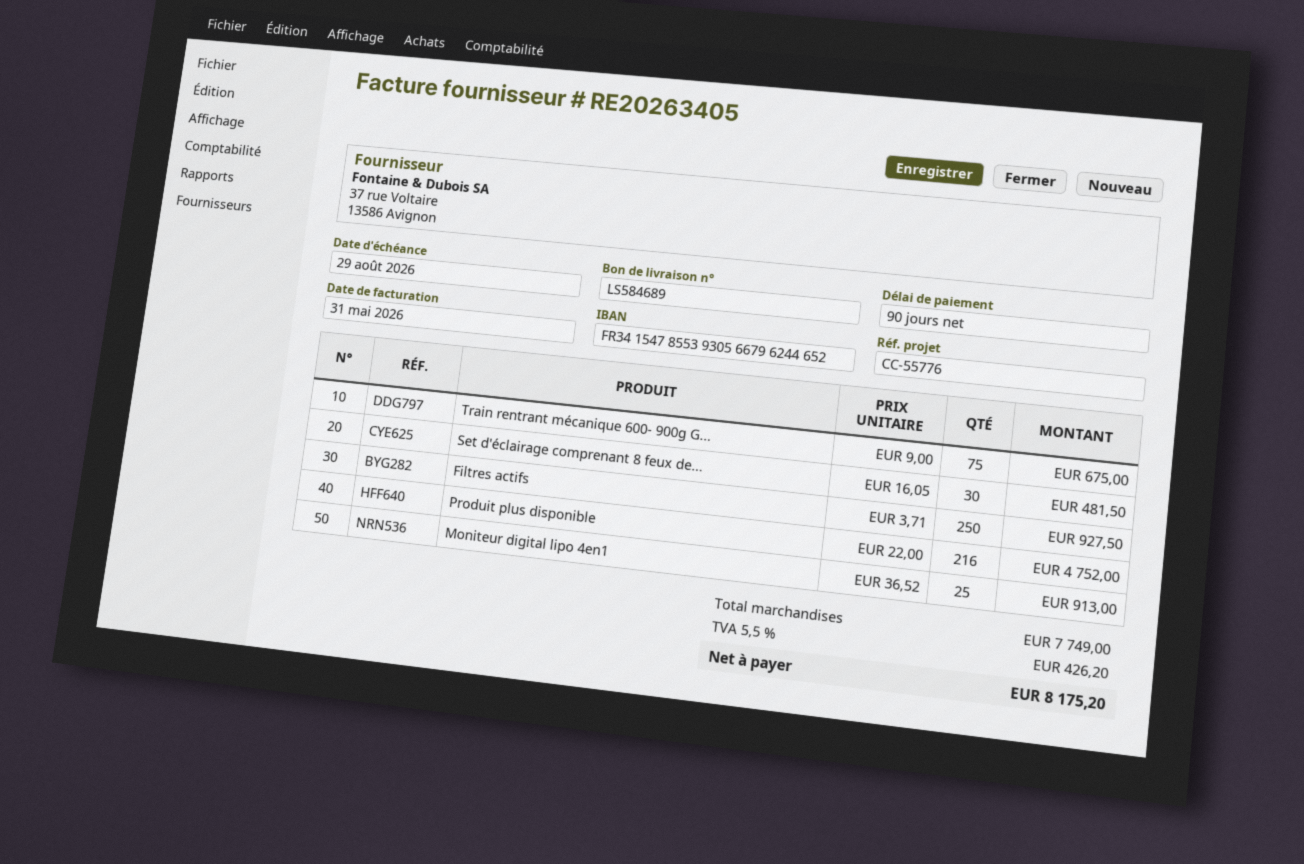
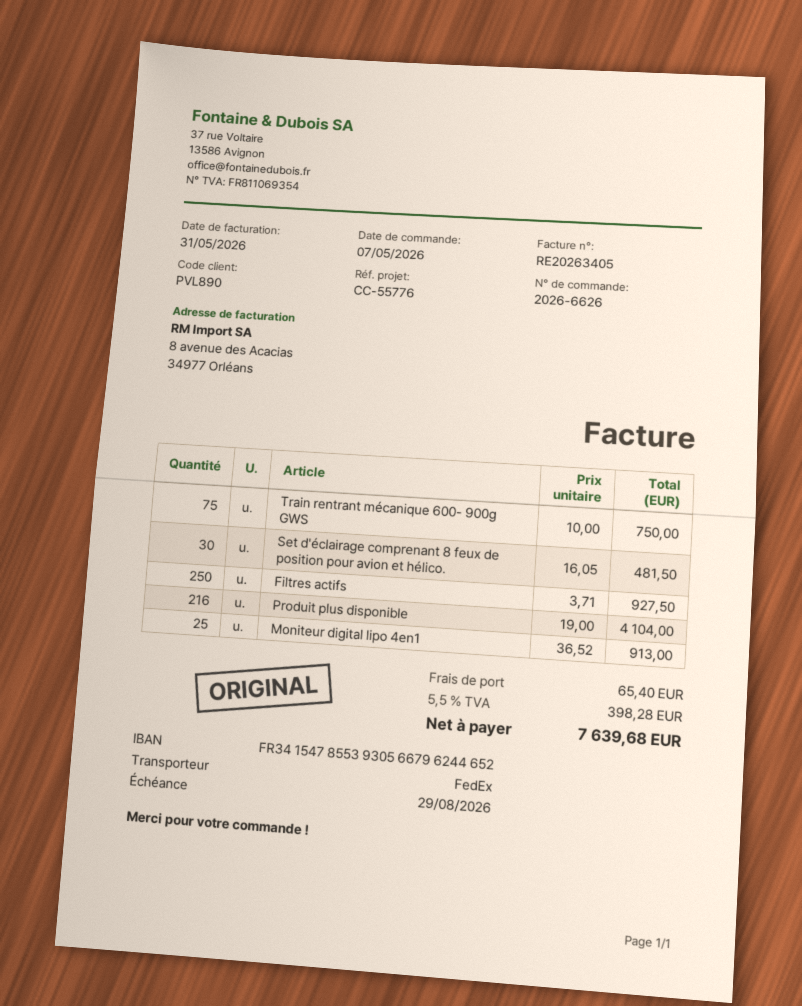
Train rentrant mécanique 600- 900g G...: 75 x 9.00 = 675.00 -> 75 x 10.00 = 750.00
Produit plus disponible: 216 x 22.00 = 4752.00 -> 216 x 19.00 = 4104.00
shipping: none -> 65.40
tax: 5.5% = 426.20 -> 5.5% = 398.28
total: 8175.20 -> 7639.68

